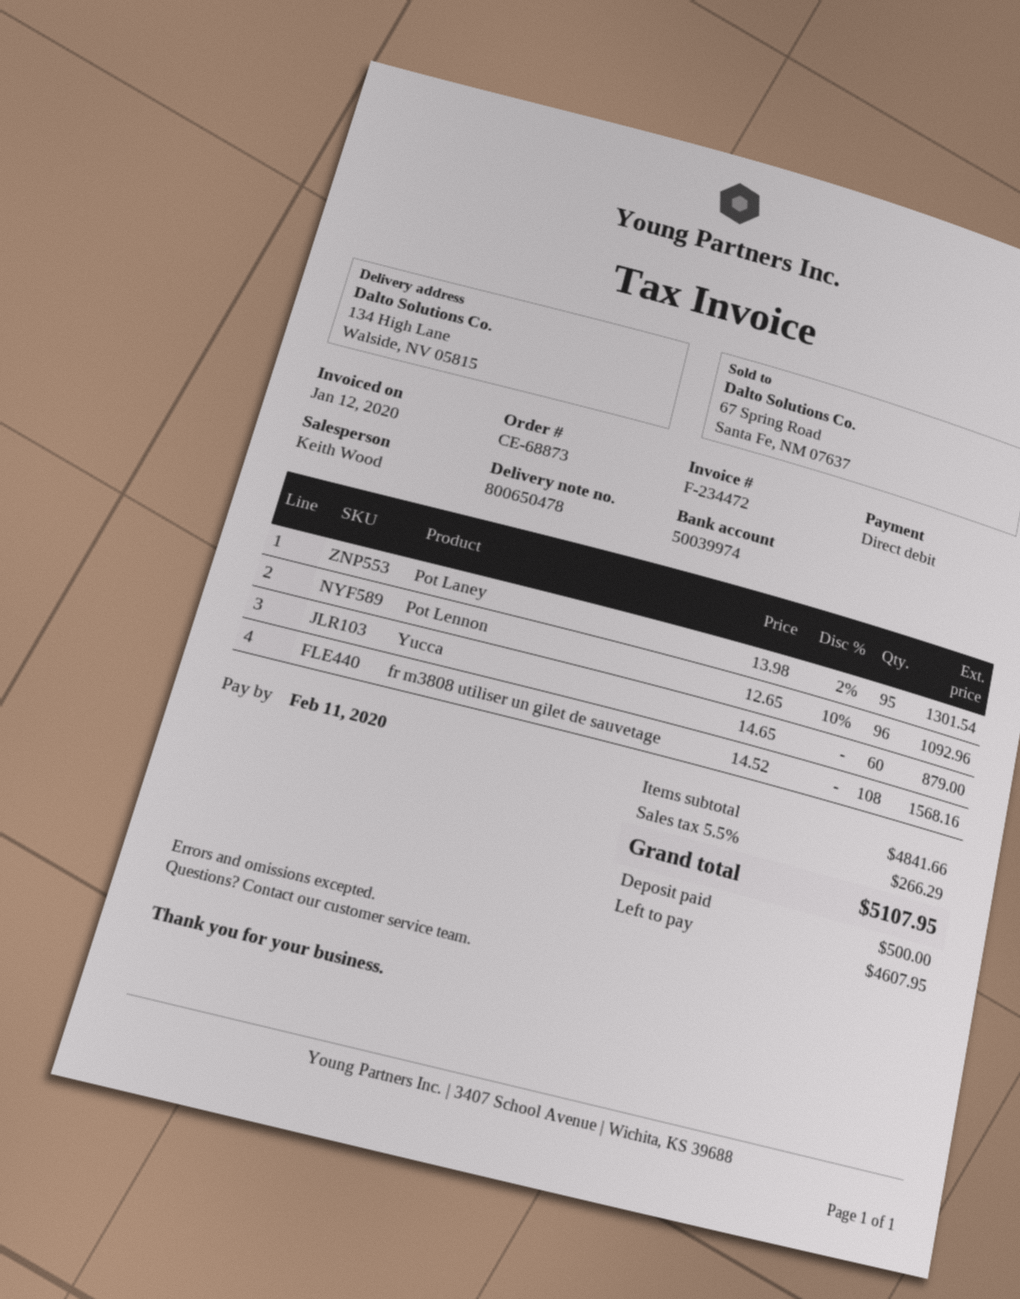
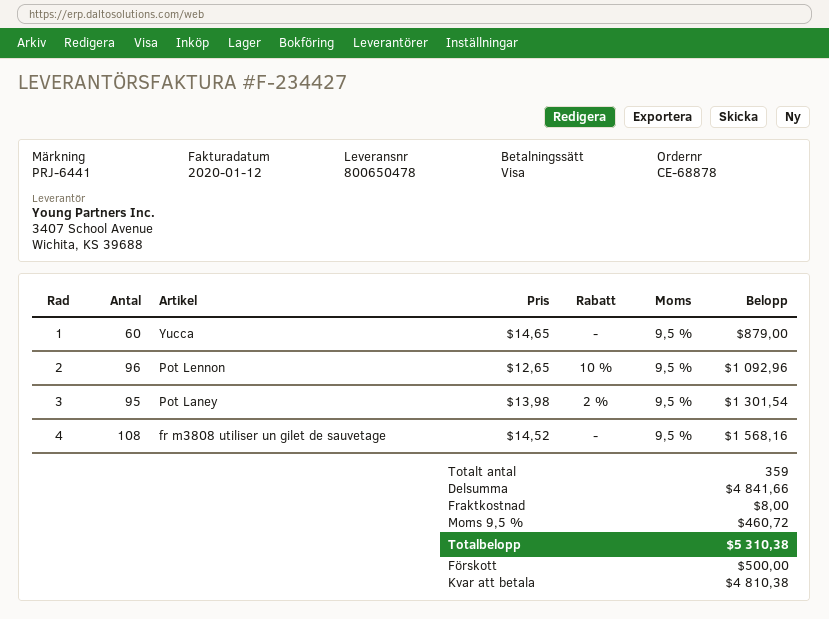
order number: CE-68873 -> CE-68878
invoice number: F-234472 -> F-234427
payment method: direct debit -> Visa
shipping: none -> 8.00
tax: 5.5% = 266.29 -> 9.5% = 460.72
total: 5107.95 -> 5310.38
balance: 4607.95 -> 4810.38

